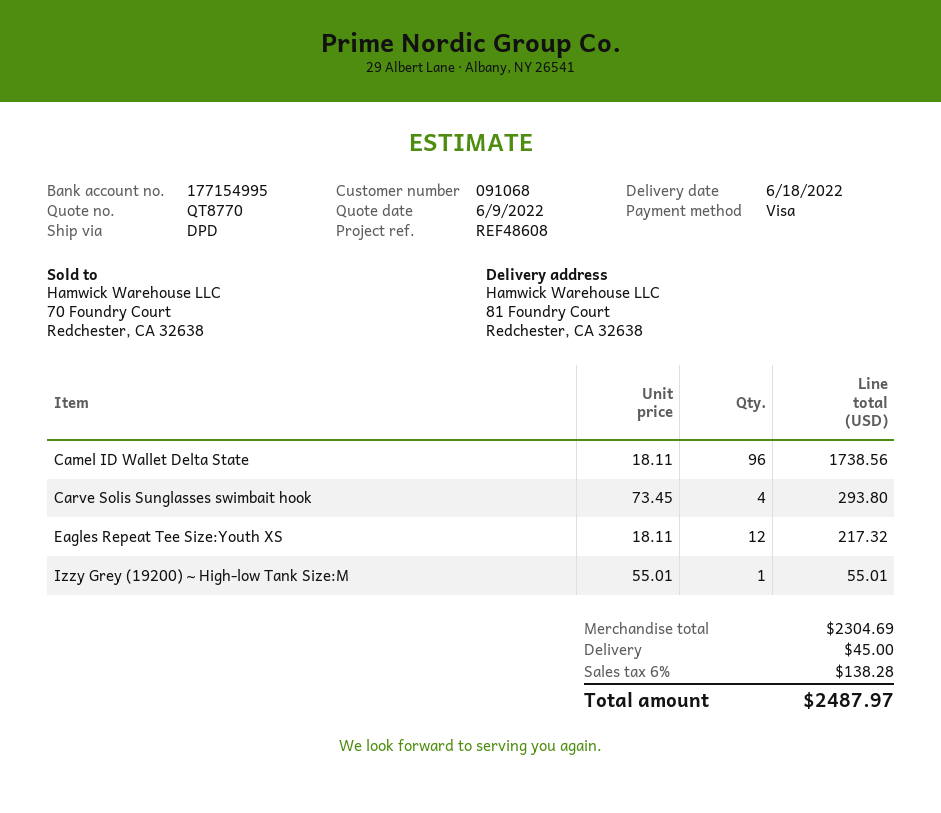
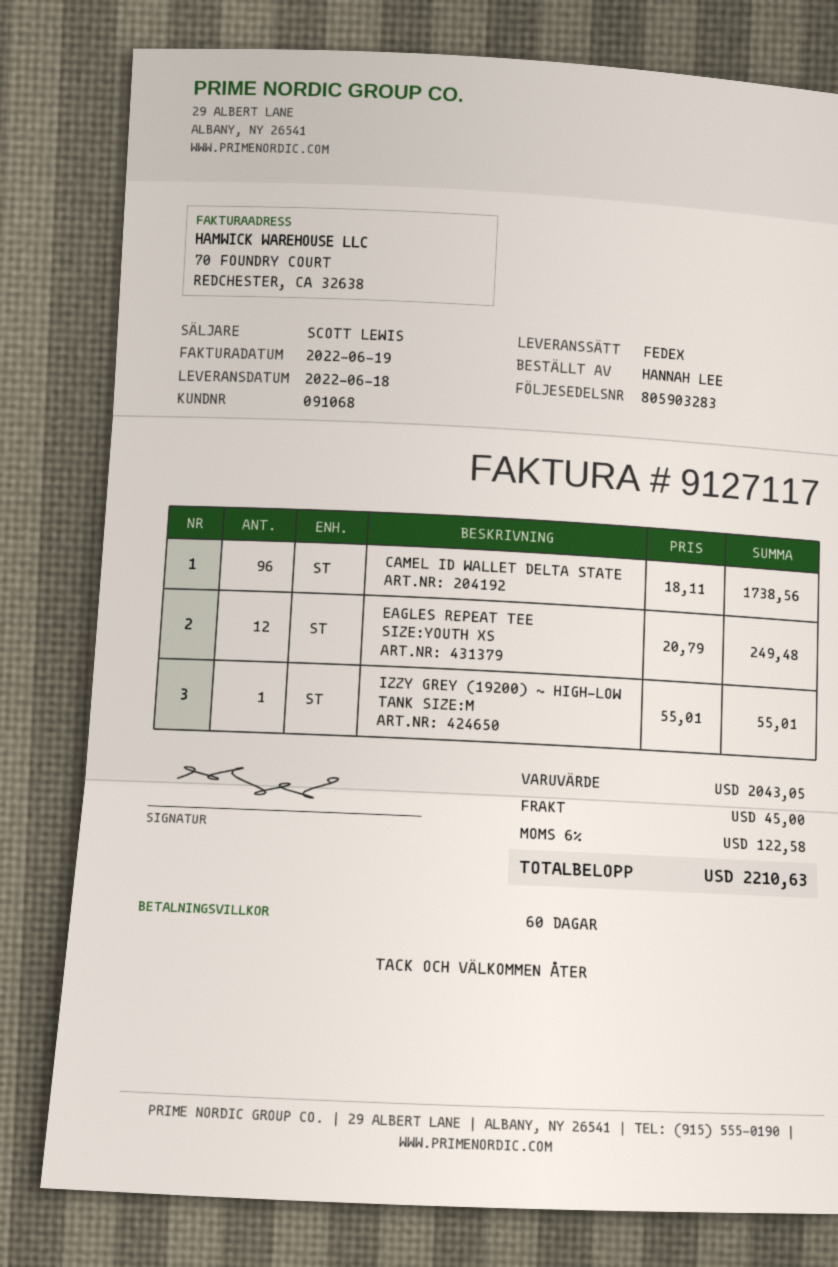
shipping method: DPD -> FedEx
Carve Solis Sunglasses swimbait hook: 4 x 73.45 = 293.80 -> none
Eagles Repeat Tee Size:Youth XS: 12 x 18.11 = 217.32 -> 12 x 20.79 = 249.48
subtotal: 2304.69 -> 2043.05
tax: 6% = 138.28 -> 6% = 122.58
total: 2487.97 -> 2210.63

